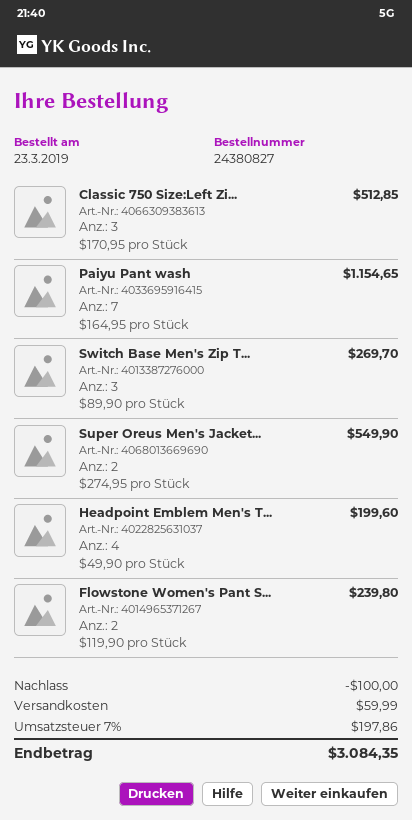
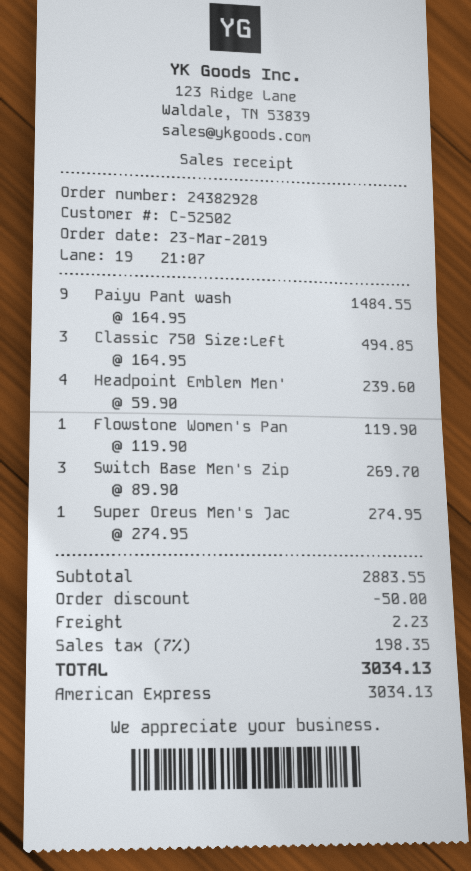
order number: 24380827 -> 24382928
Classic 750 Size:Left Zi...: 3 x 170.95 = 512.85 -> 3 x 164.95 = 494.85
Paiyu Pant wash: 7 x 164.95 = 1154.65 -> 9 x 164.95 = 1484.55
Super Oreus Men's Jacket...: 2 x 274.95 = 549.90 -> 1 x 274.95 = 274.95
Headpoint Emblem Men's T...: 4 x 49.90 = 199.60 -> 4 x 59.90 = 239.60
Flowstone Women's Pant S...: 2 x 119.90 = 239.80 -> 1 x 119.90 = 119.90
discount: 100.00 -> 50.00
shipping: 59.99 -> 2.23
tax: 7% = 197.86 -> 7% = 198.35
total: 3084.35 -> 3034.13

